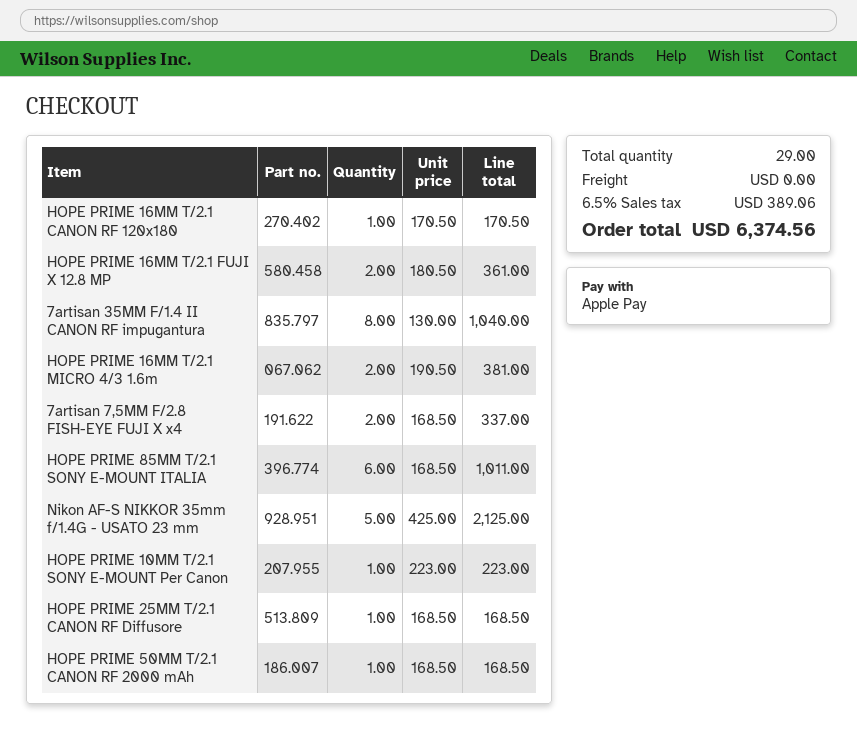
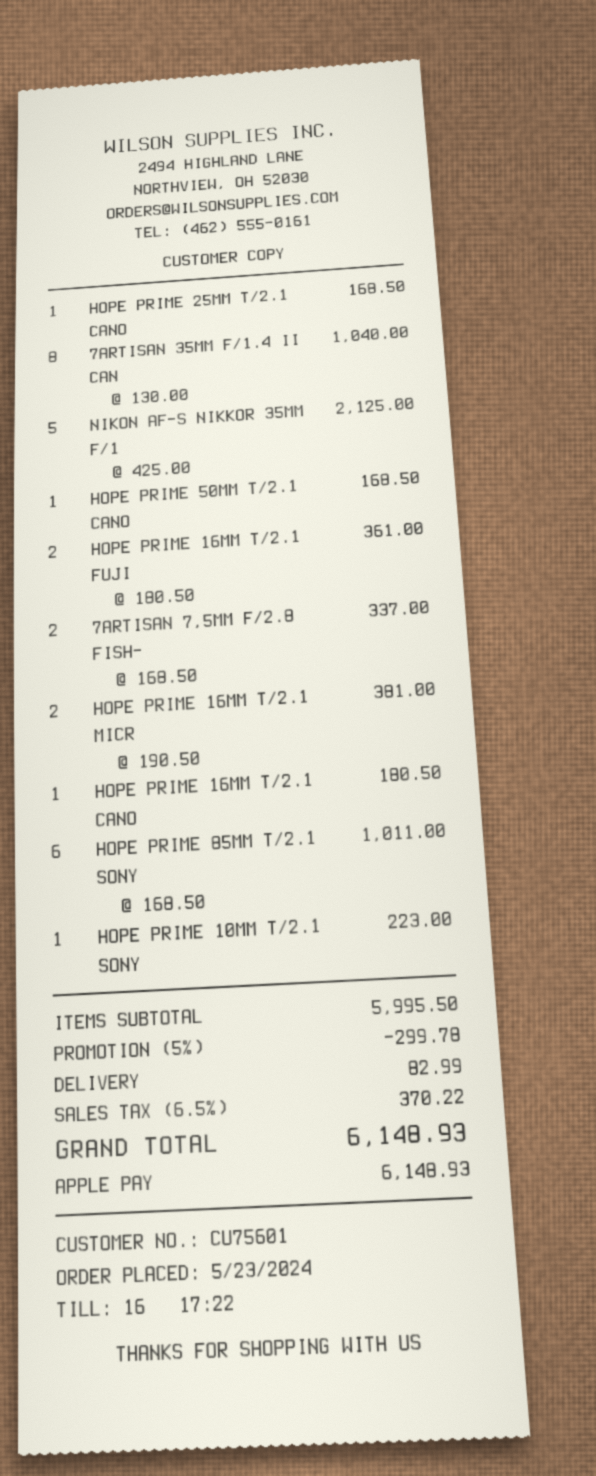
HOPE PRIME 16MM T/2.1 CANON RF 120x180: 1 x 170.50 = 170.50 -> 1 x 180.50 = 180.50
discount: none -> 5% = 299.78
shipping: 0.00 -> 82.99
tax: 6.5% = 389.06 -> 6.5% = 370.22
total: 6374.56 -> 6148.93

